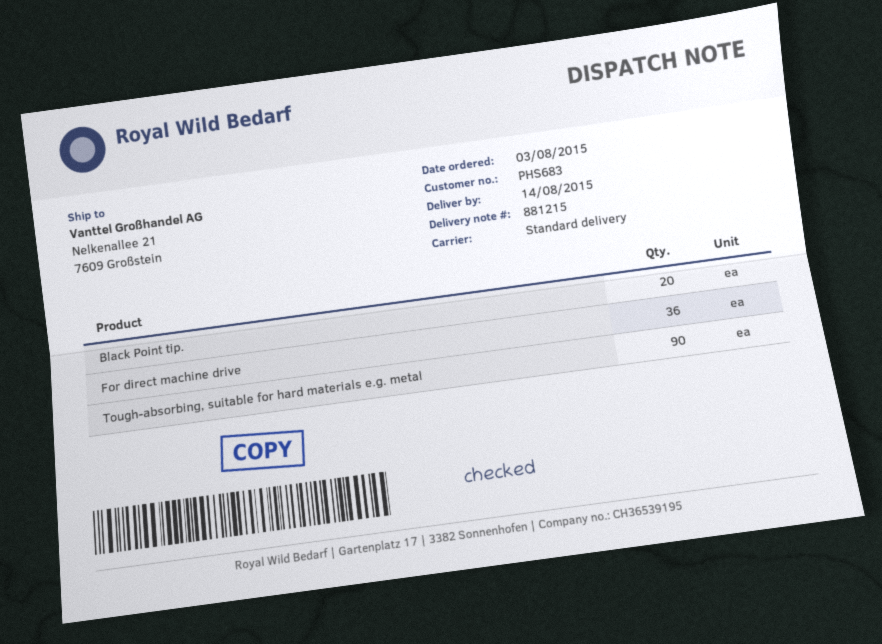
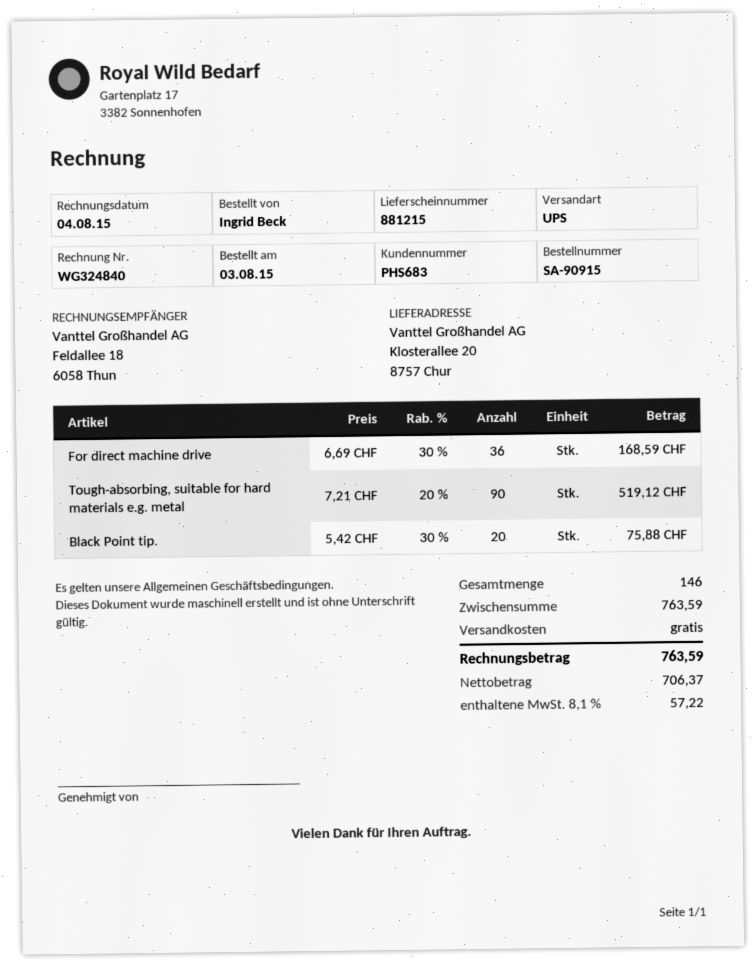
shipping method: standard -> UPS
ship to: Nelkenallee 21, 7609 Großstein -> Klosterallee 20, 8757 Chur

